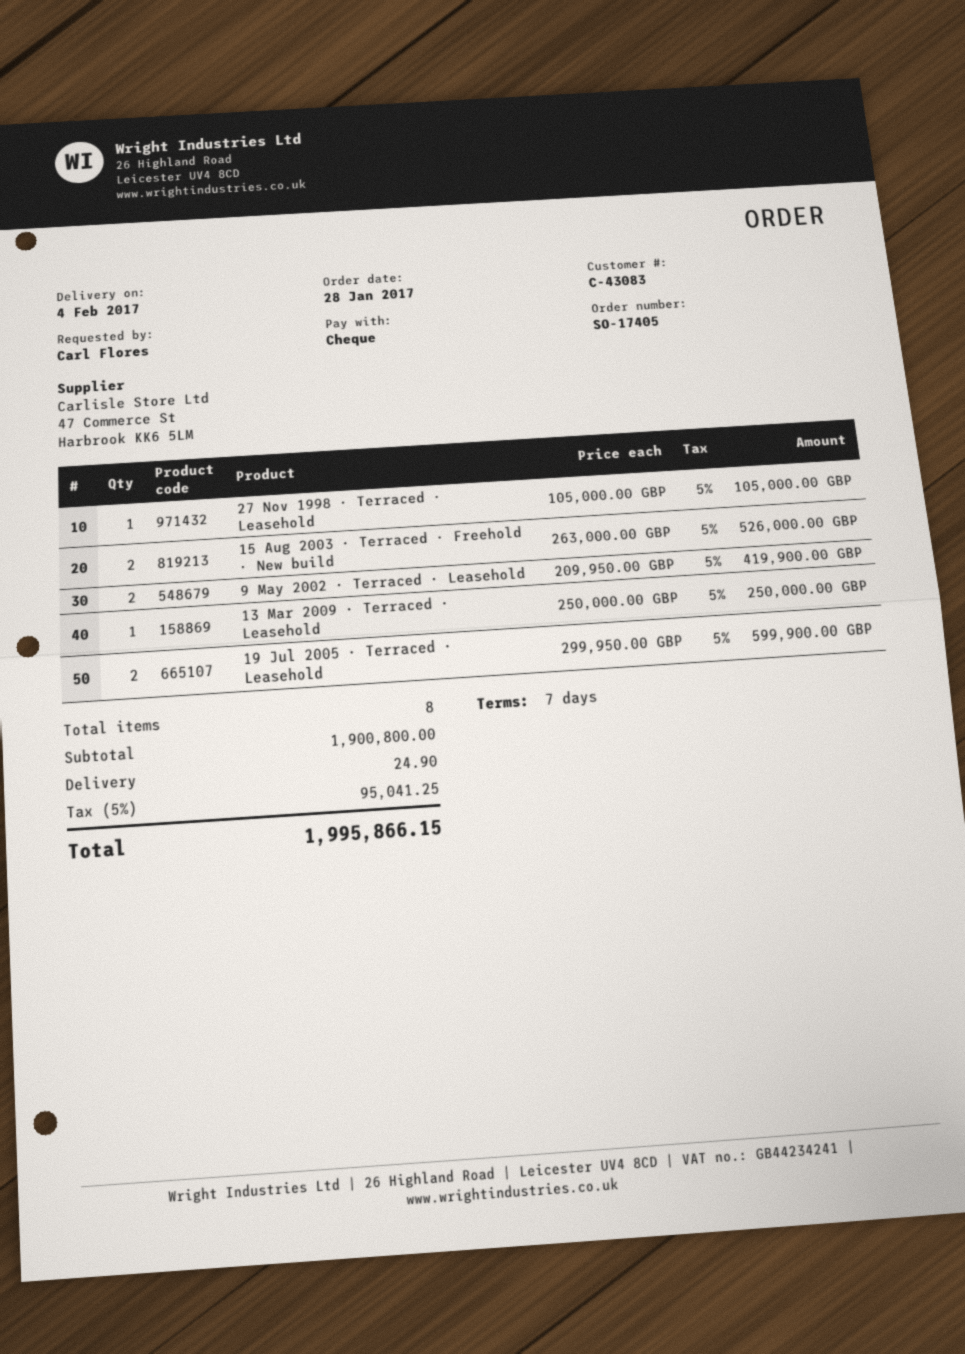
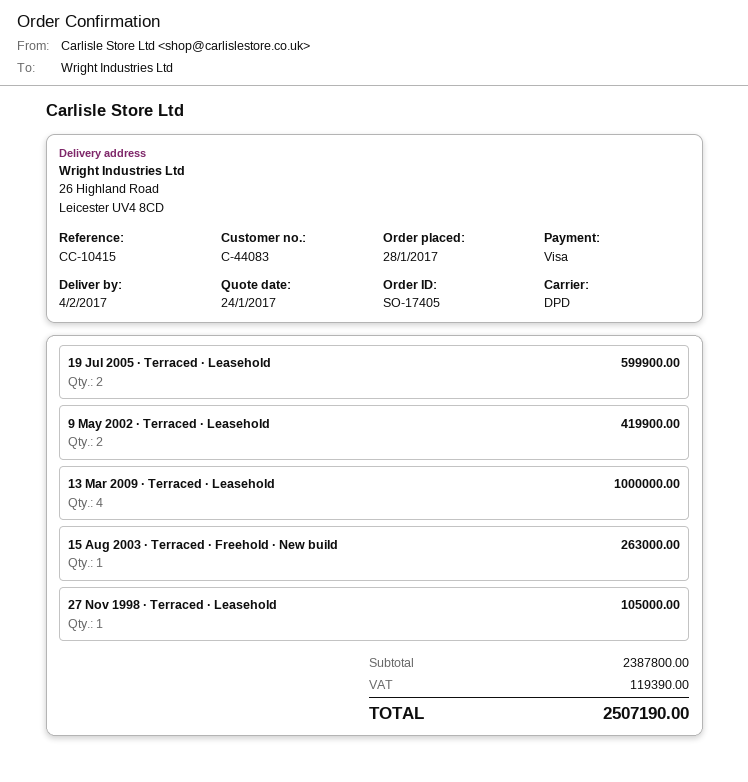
customer number: C-43083 -> C-44083
payment method: cheque -> Visa
15 Aug 2003 · Terraced · Freehold · New build: 2 for 526000.00 -> 1 for 263000.00
13 Mar 2009 · Terraced · Leasehold: 1 for 250000.00 -> 4 for 1000000.00
subtotal: 1900800.00 -> 2387800.00
shipping: 24.90 -> none
tax: 95041.25 -> 119390.00
total: 1995866.15 -> 2507190.00

